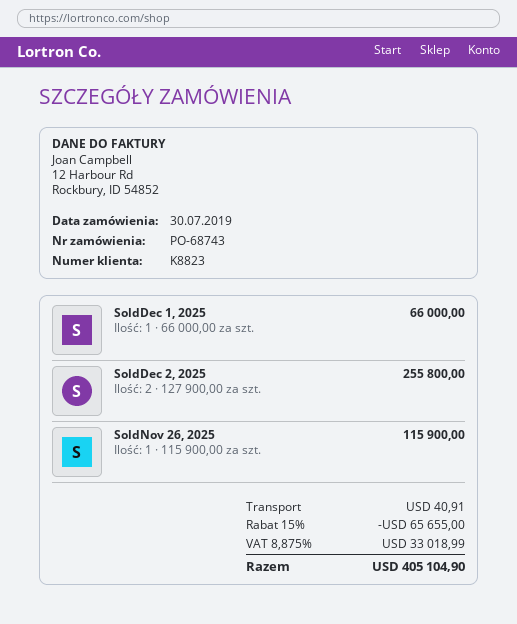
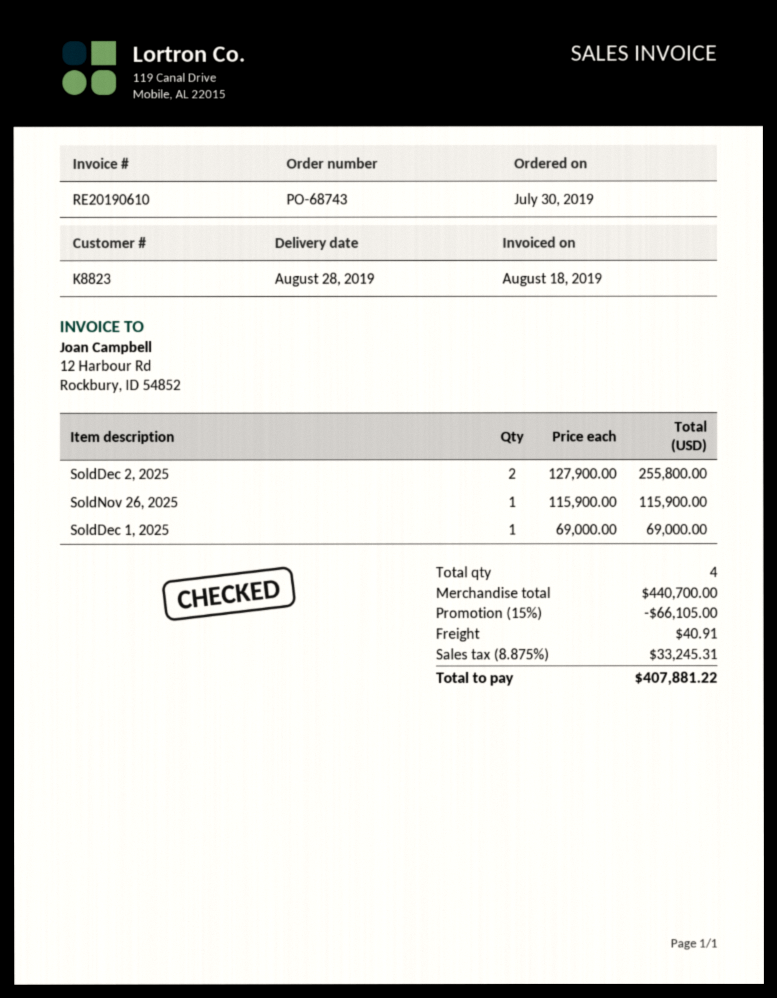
SoldDec 1, 2025: 1 x 66000.00 = 66000.00 -> 1 x 69000.00 = 69000.00
discount: 15% = 65655.00 -> 15% = 66105.00
tax: 8.875% = 33018.99 -> 8.875% = 33245.31
total: 405104.90 -> 407881.22

